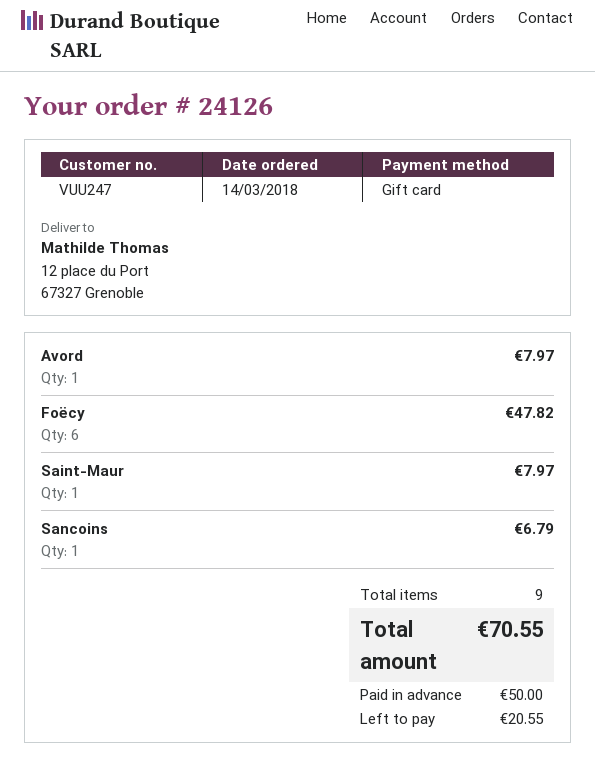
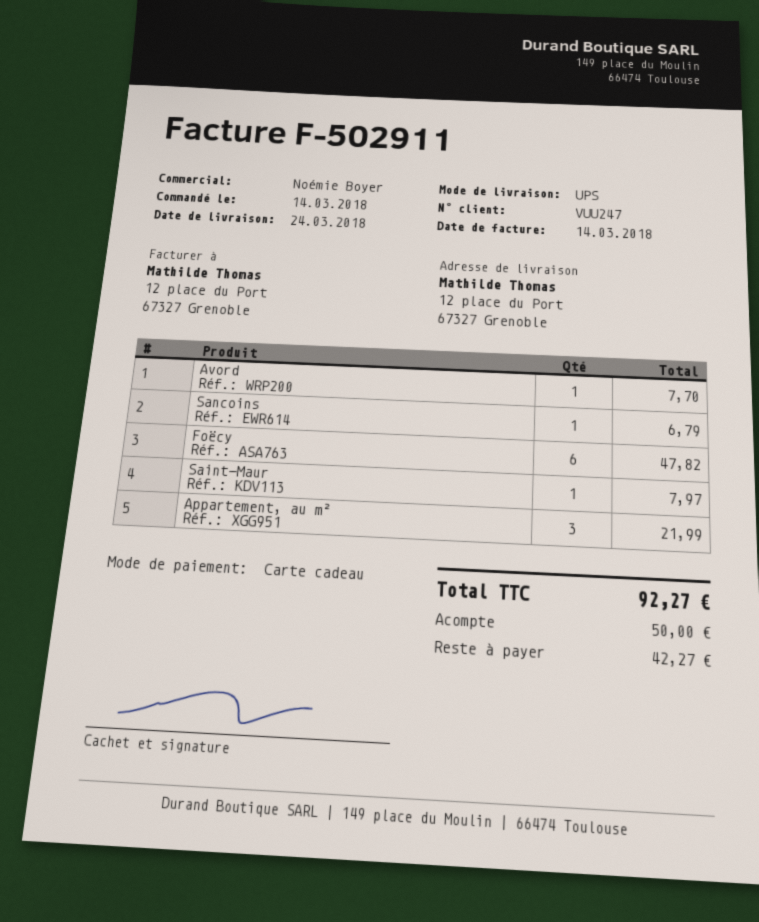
Avord: 1 for 7.97 -> 1 for 7.70
Appartement, au m²: none -> 3 for 21.99
total: 70.55 -> 92.27
balance: 20.55 -> 42.27

